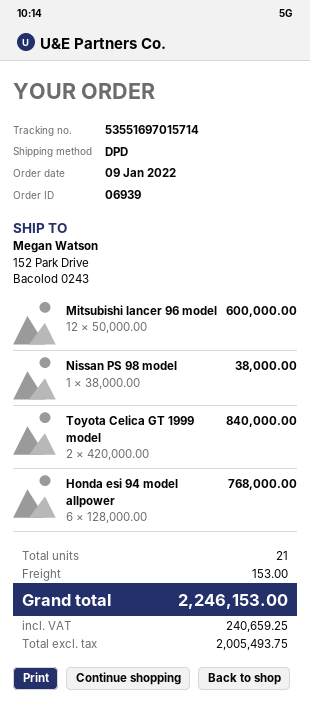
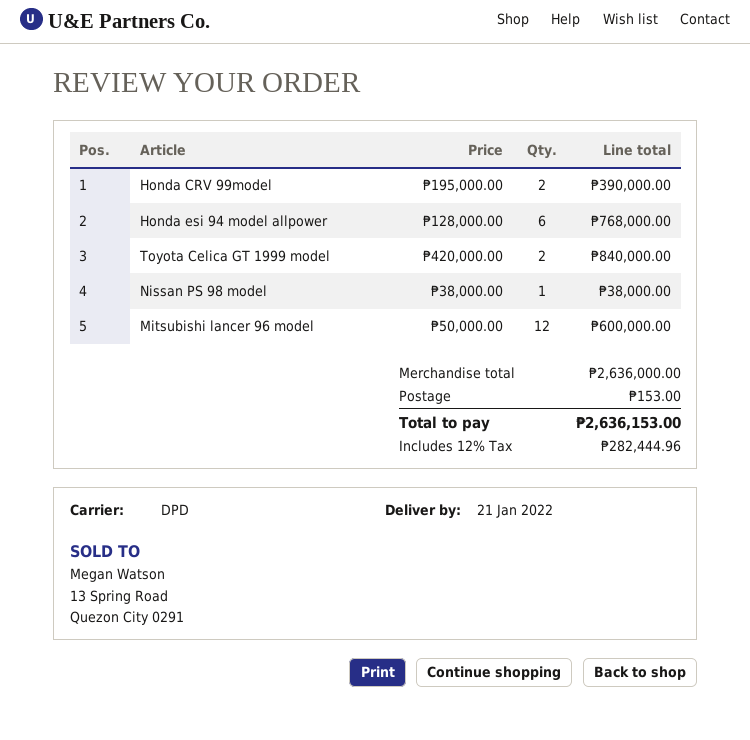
Honda CRV 99model: none -> 2 x 195000.00 = 390000.00
tax: 240659.25 -> 282444.96
total: 2246153.00 -> 2636153.00

